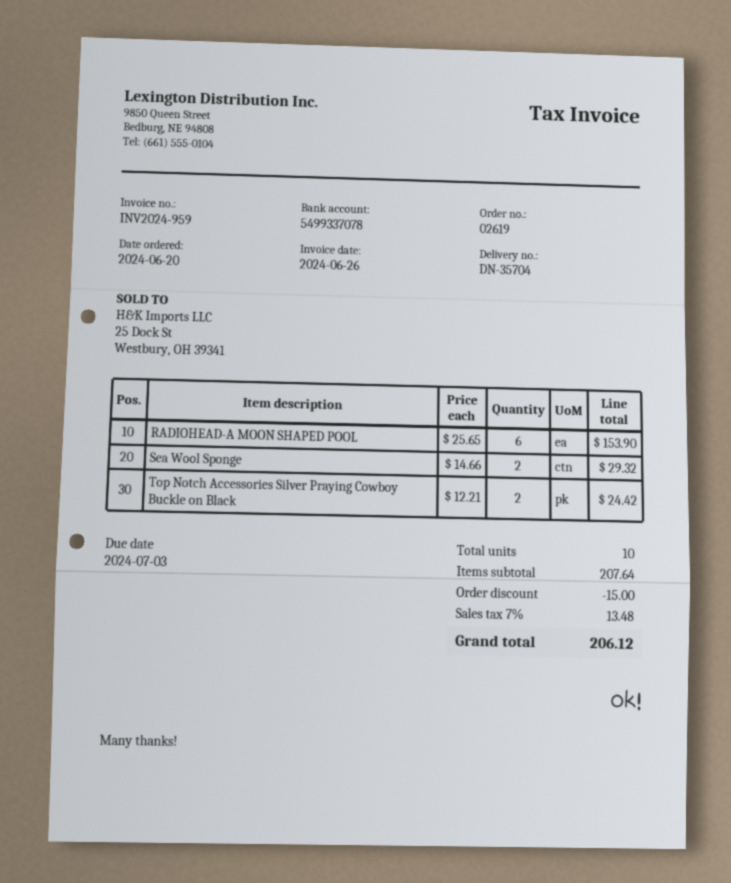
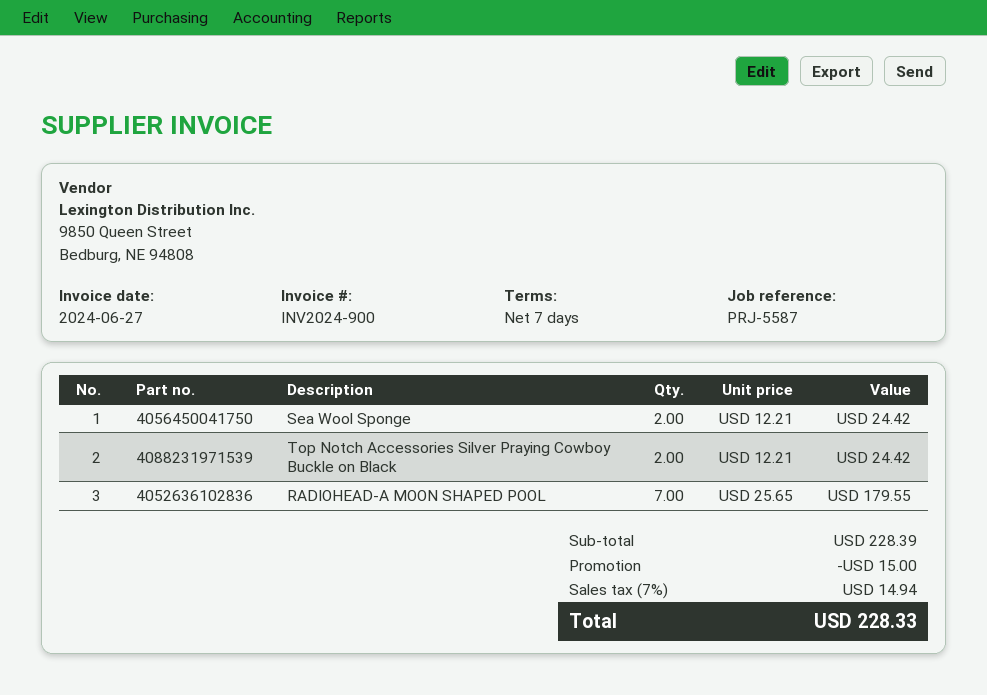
invoice number: INV2024-959 -> INV2024-900
invoice date: 2024-06-26 -> 2024-06-27
RADIOHEAD-A MOON SHAPED POOL: 6 x 25.65 = 153.90 -> 7 x 25.65 = 179.55
Sea Wool Sponge: 2 x 14.66 = 29.32 -> 2 x 12.21 = 24.42
subtotal: 207.64 -> 228.39
tax: 7% = 13.48 -> 7% = 14.94
total: 206.12 -> 228.33

